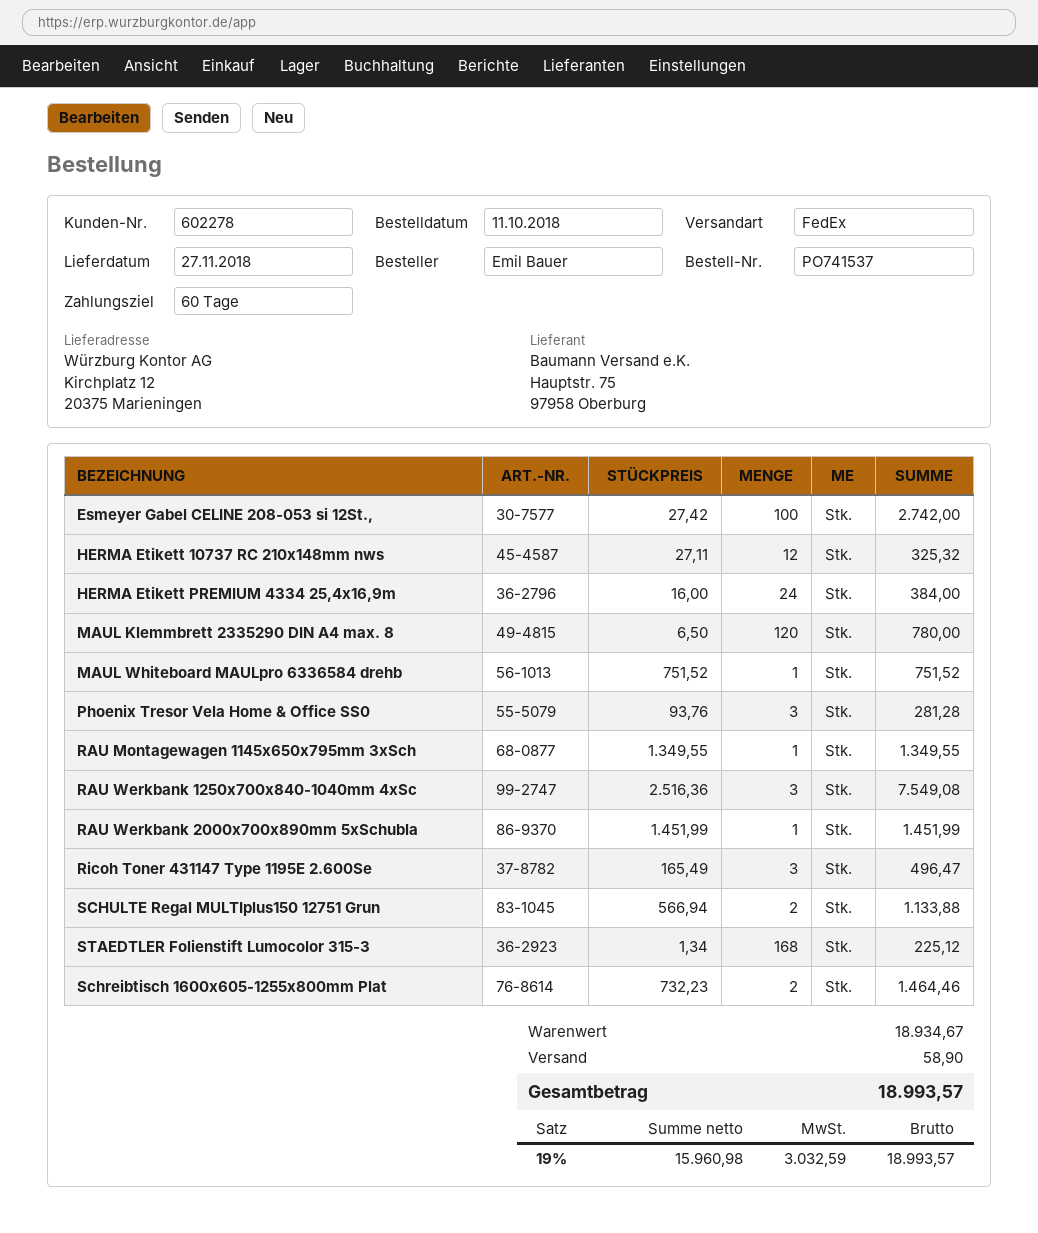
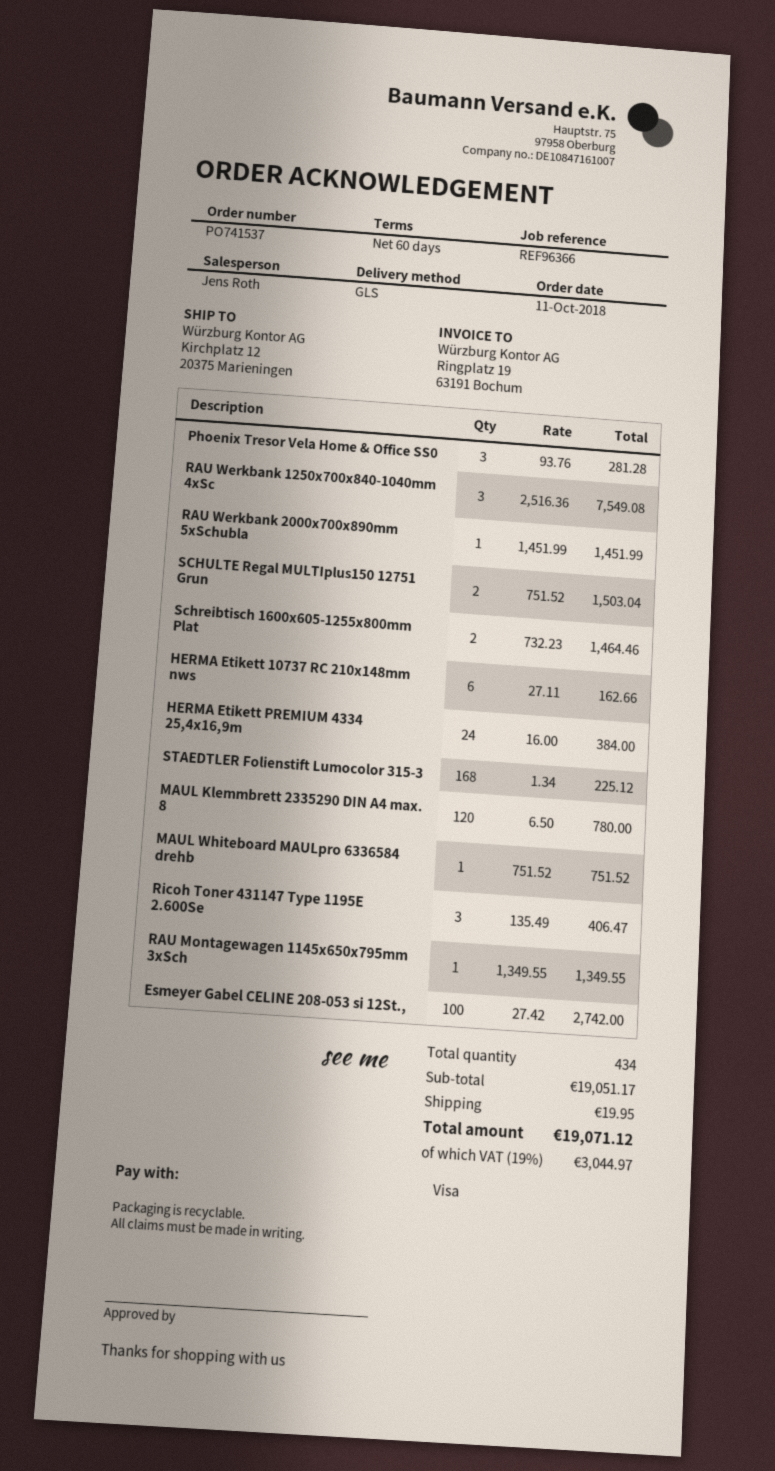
shipping method: FedEx -> GLS
HERMA Etikett 10737 RC 210x148mm nws: 12 x 27.11 = 325.32 -> 6 x 27.11 = 162.66
Ricoh Toner 431147 Type 1195E 2.600Se: 3 x 165.49 = 496.47 -> 3 x 135.49 = 406.47
SCHULTE Regal MULTIplus150 12751 Grun: 2 x 566.94 = 1133.88 -> 2 x 751.52 = 1503.04
subtotal: 18934.67 -> 19051.17
shipping: 58.90 -> 19.95
tax: 19% = 3032.59 -> 19% = 3044.97
total: 18993.57 -> 19071.12

